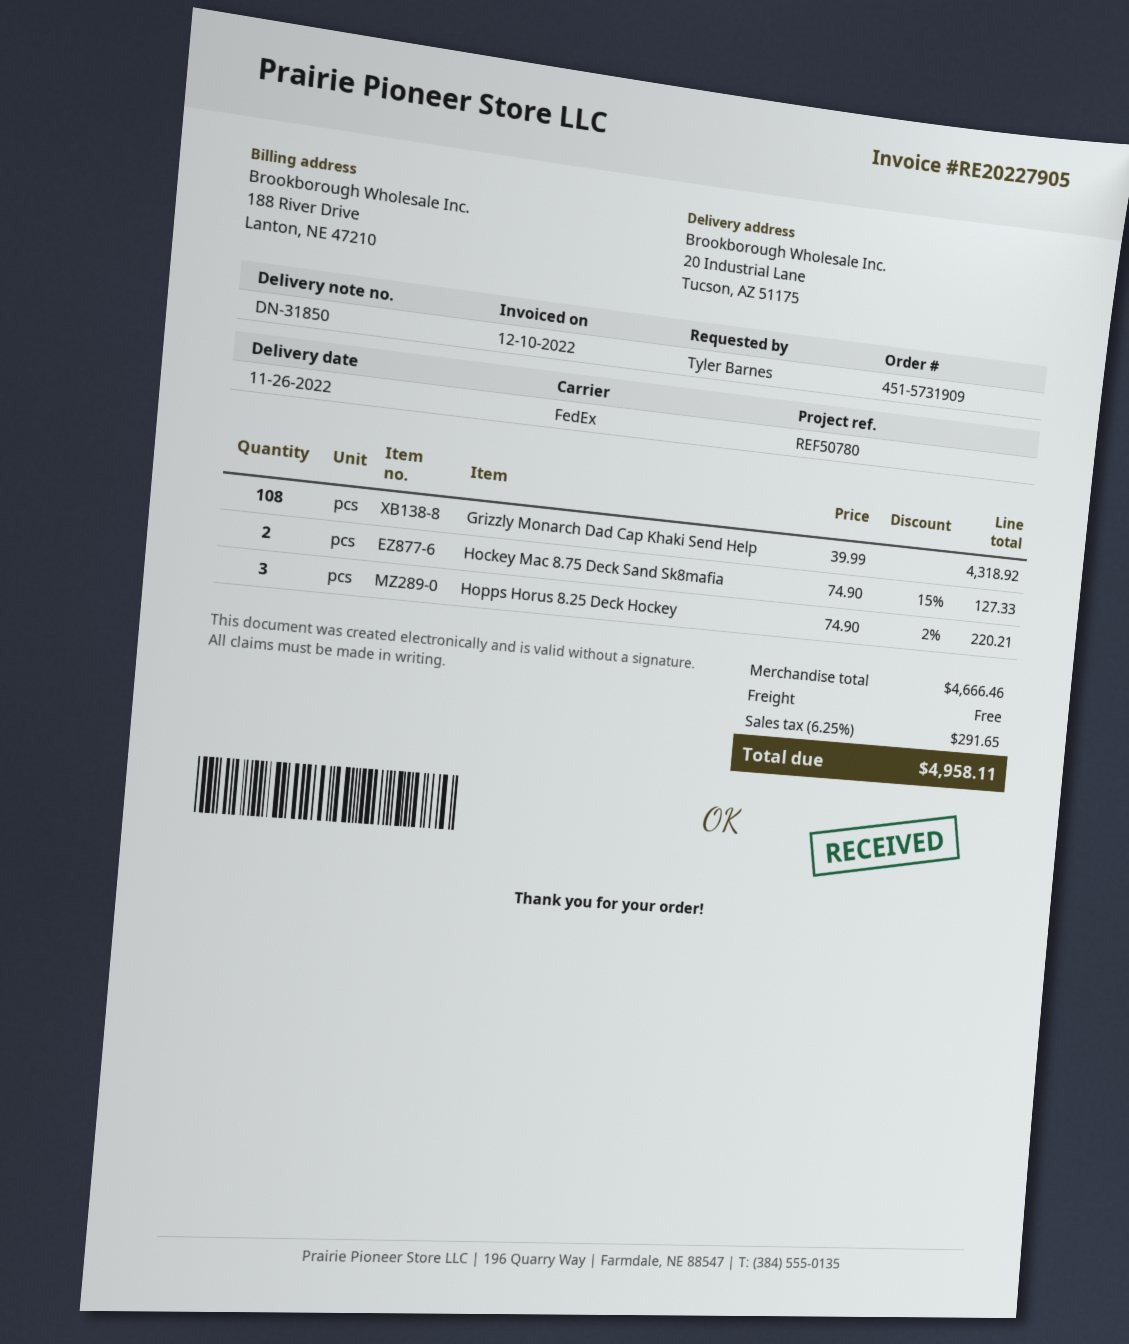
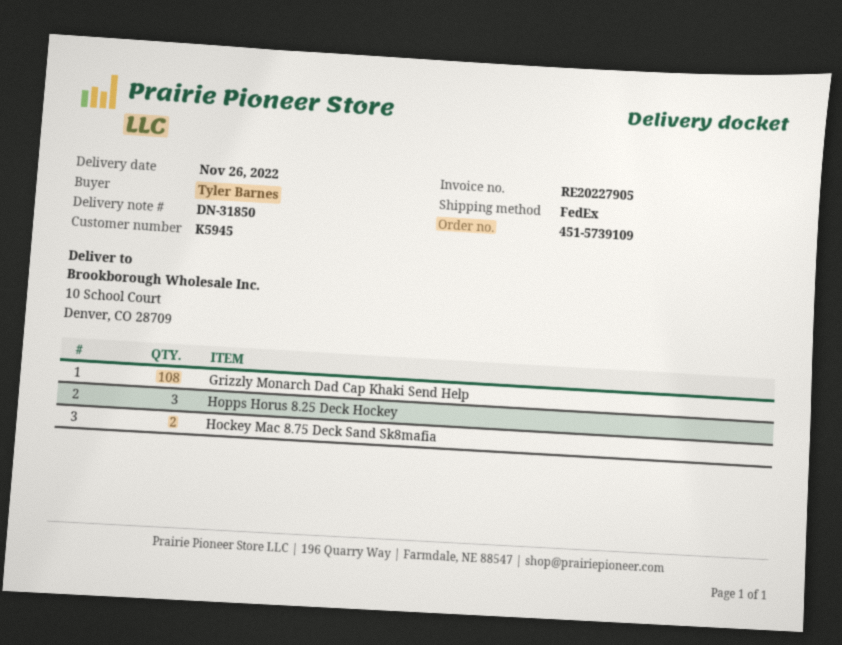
order number: 451-5731909 -> 451-5739109
ship to: 20 Industrial Lane, Tucson, AZ 51175 -> 10 School Court, Denver, CO 28709

